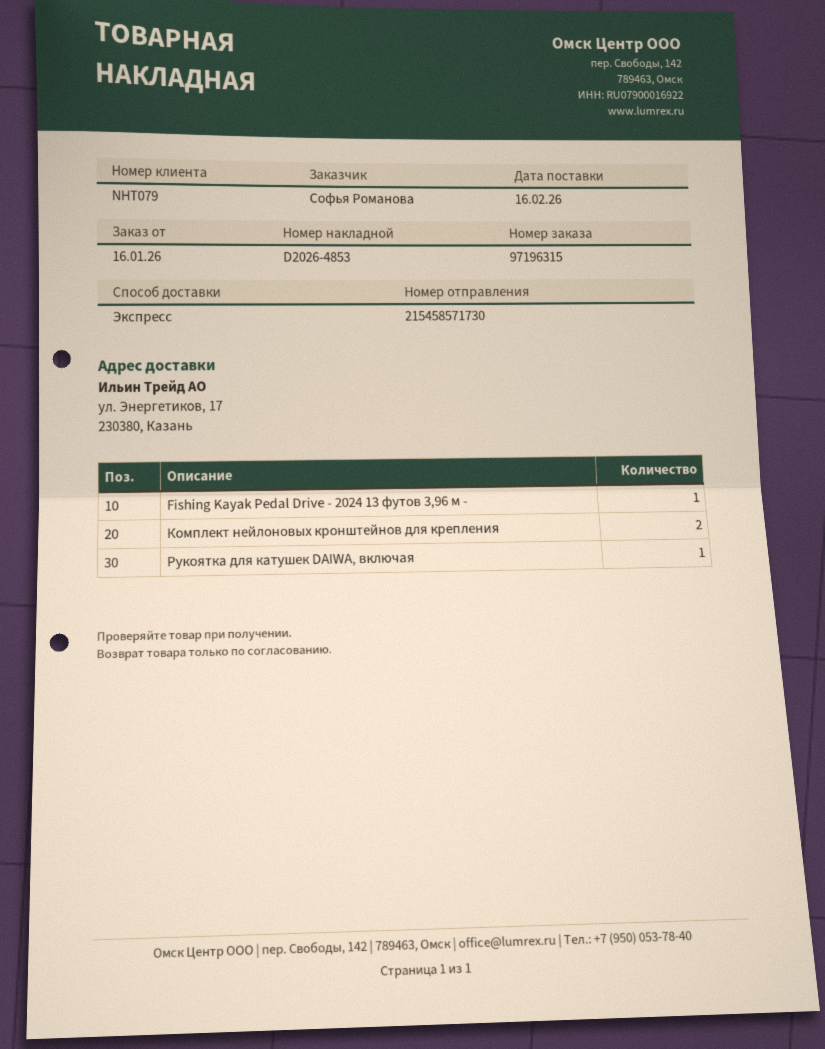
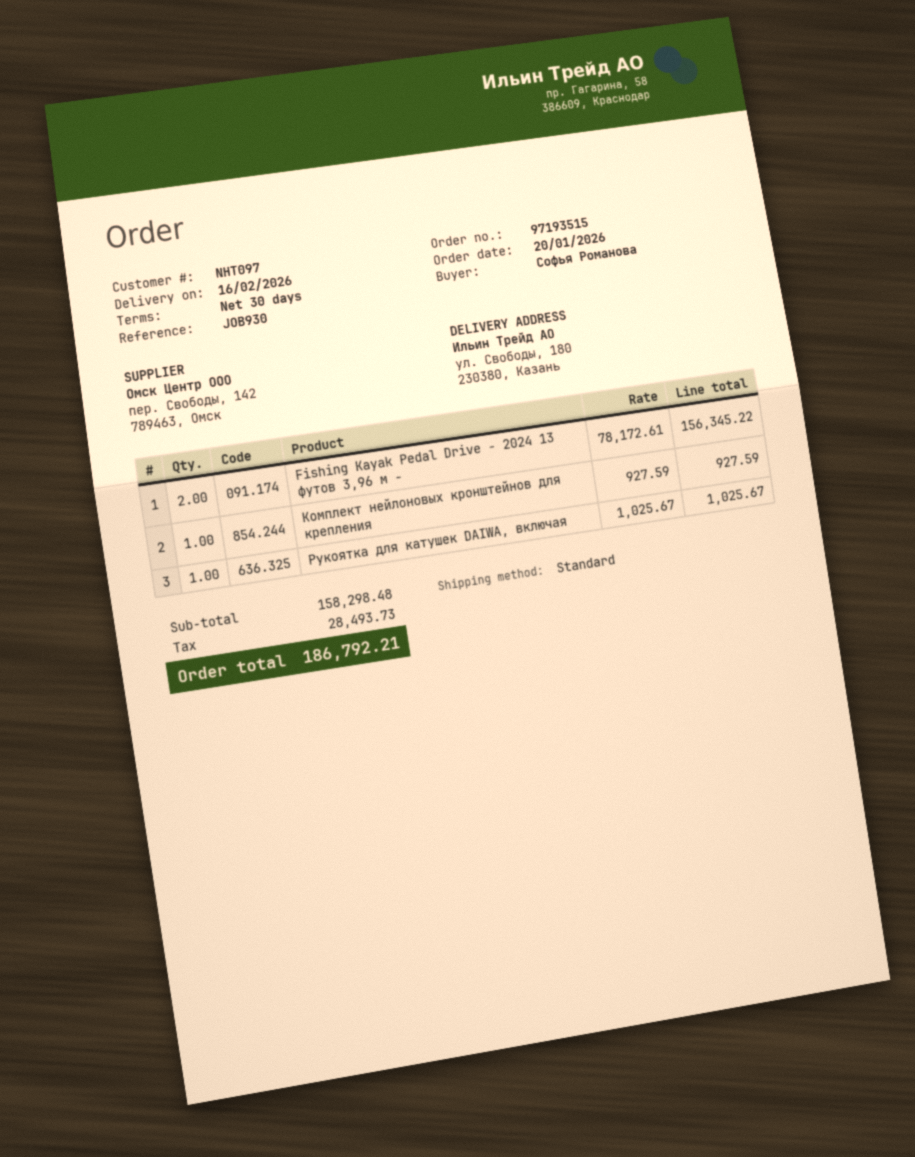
order number: 97196315 -> 97193515
order date: 2026-01-16 -> 2026-01-20
customer number: NHT079 -> NHT097
shipping method: express -> standard
ship to: ул. Энергетиков, 17, 230380, Казань -> ул. Свободы, 180, 230380, Казань
Fishing Kayak Pedal Drive - 2024 13 футов 3,96 м -: 1 -> 2
Комплект нейлоновых кронштейнов для крепления: 2 -> 1

